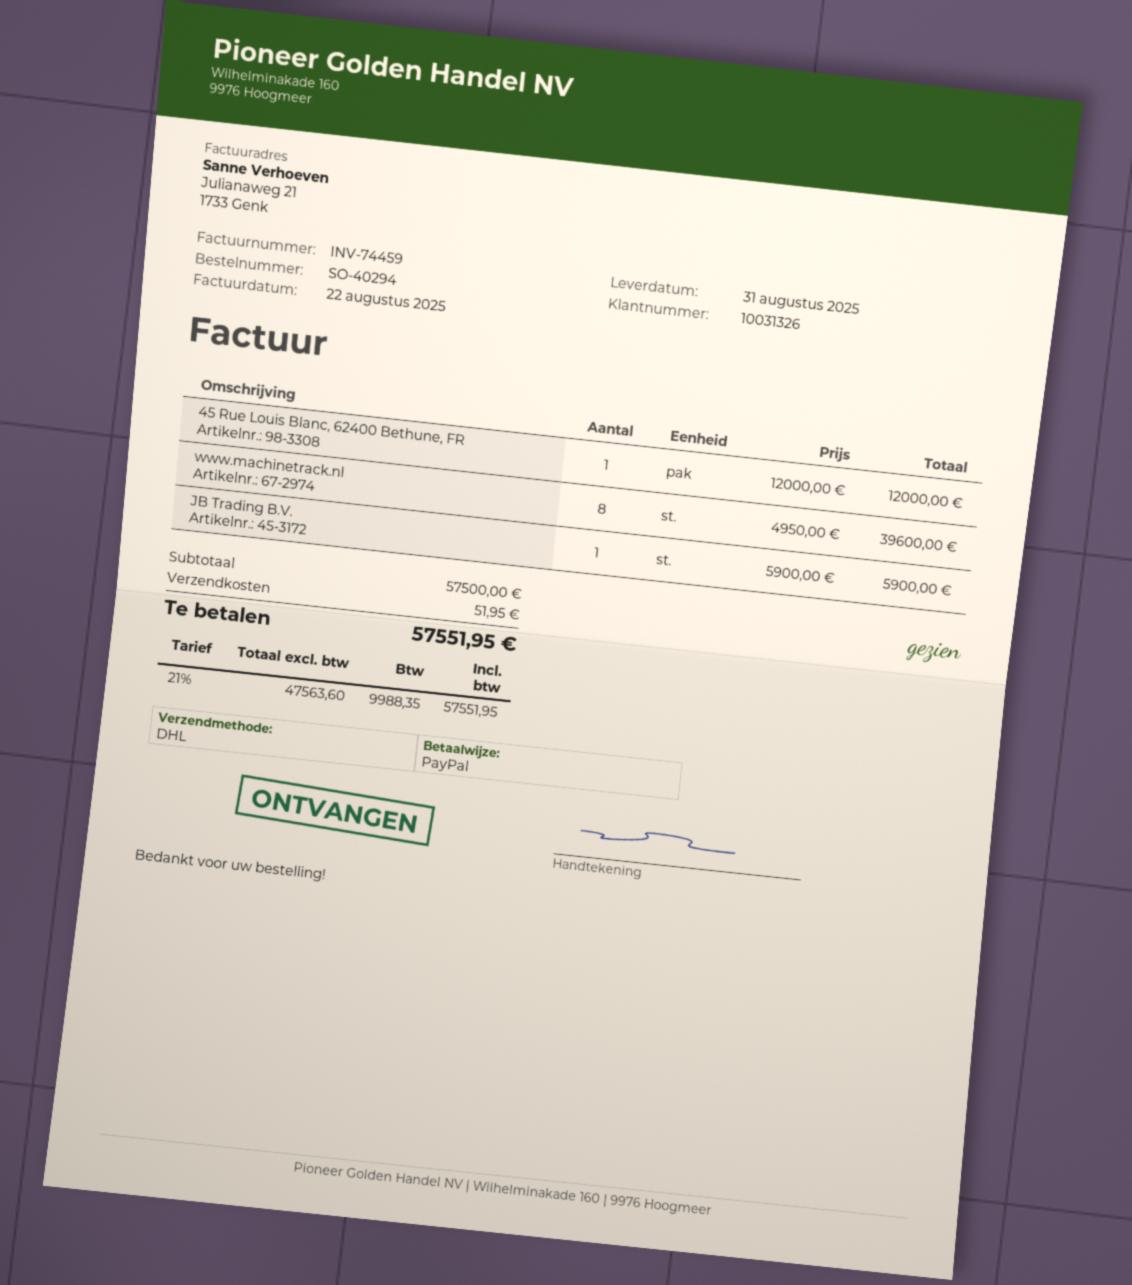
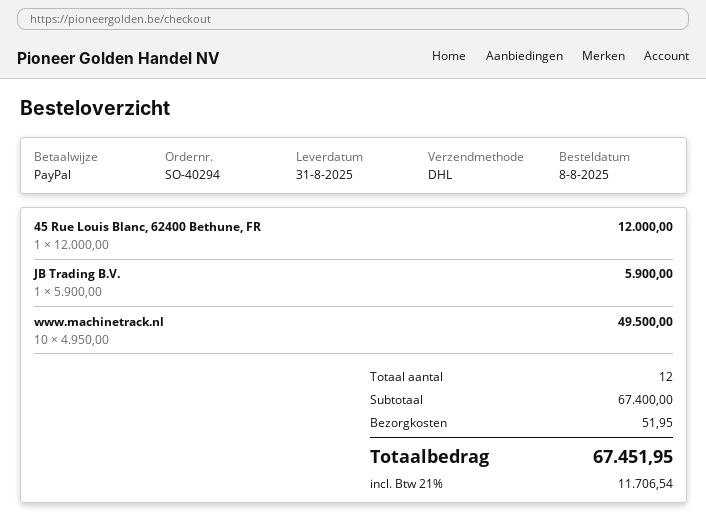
www.machinetrack.nl: 8 x 4950.00 = 39600.00 -> 10 x 4950.00 = 49500.00
subtotal: 57500.00 -> 67400.00
tax: 21% = 9988.35 -> 21% = 11706.54
total: 57551.95 -> 67451.95

